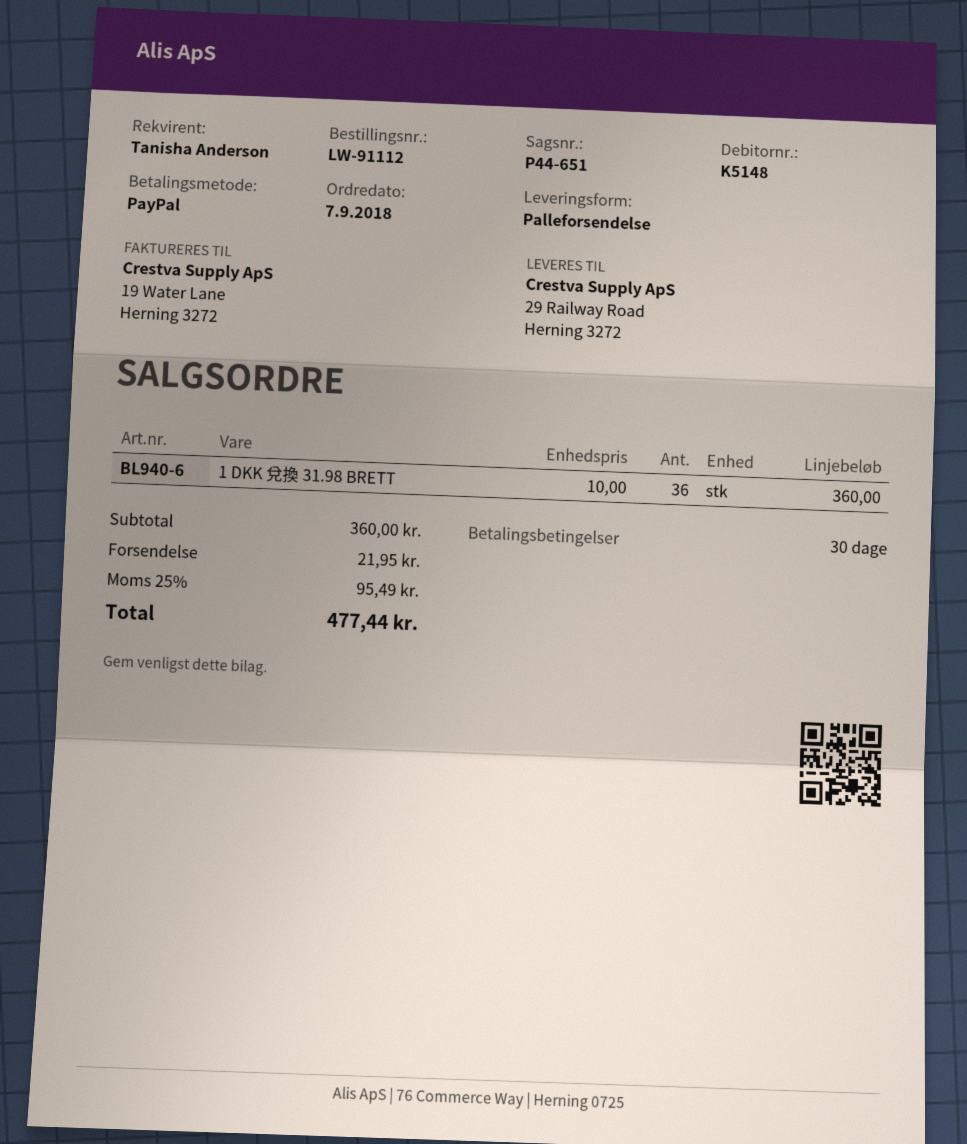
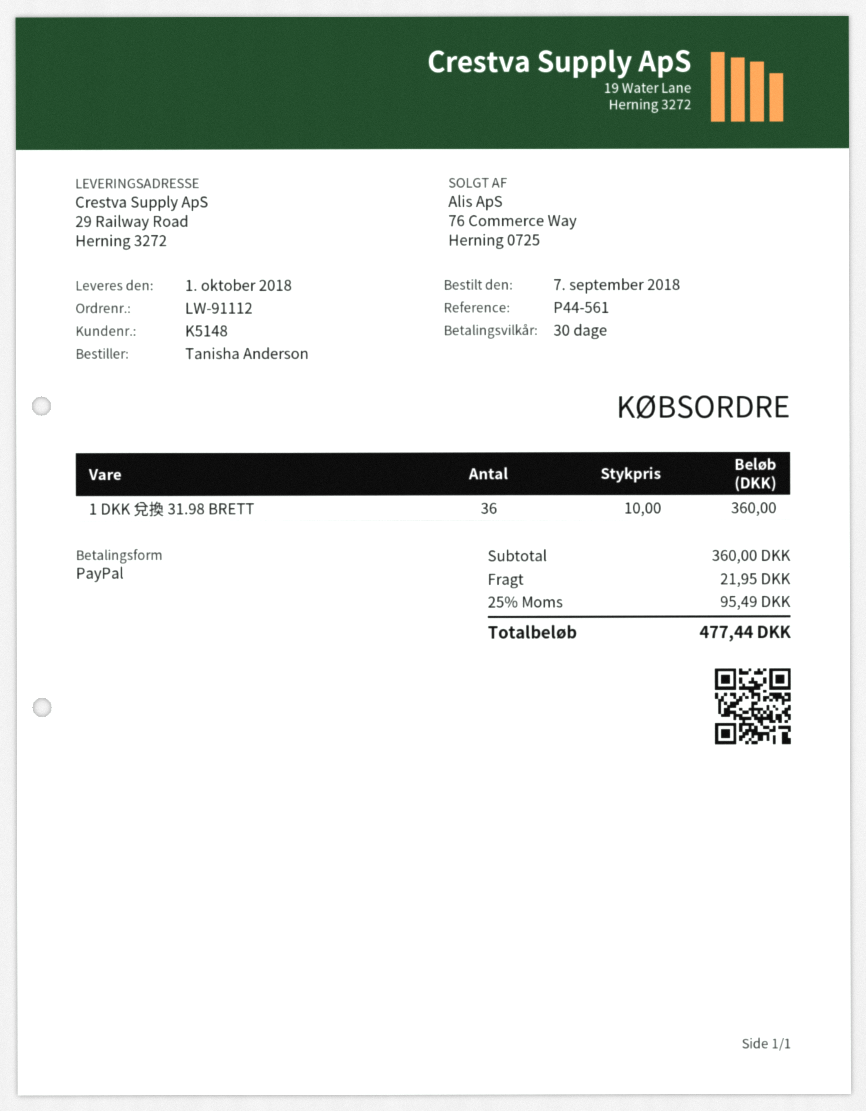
reference: P44-651 -> P44-561

